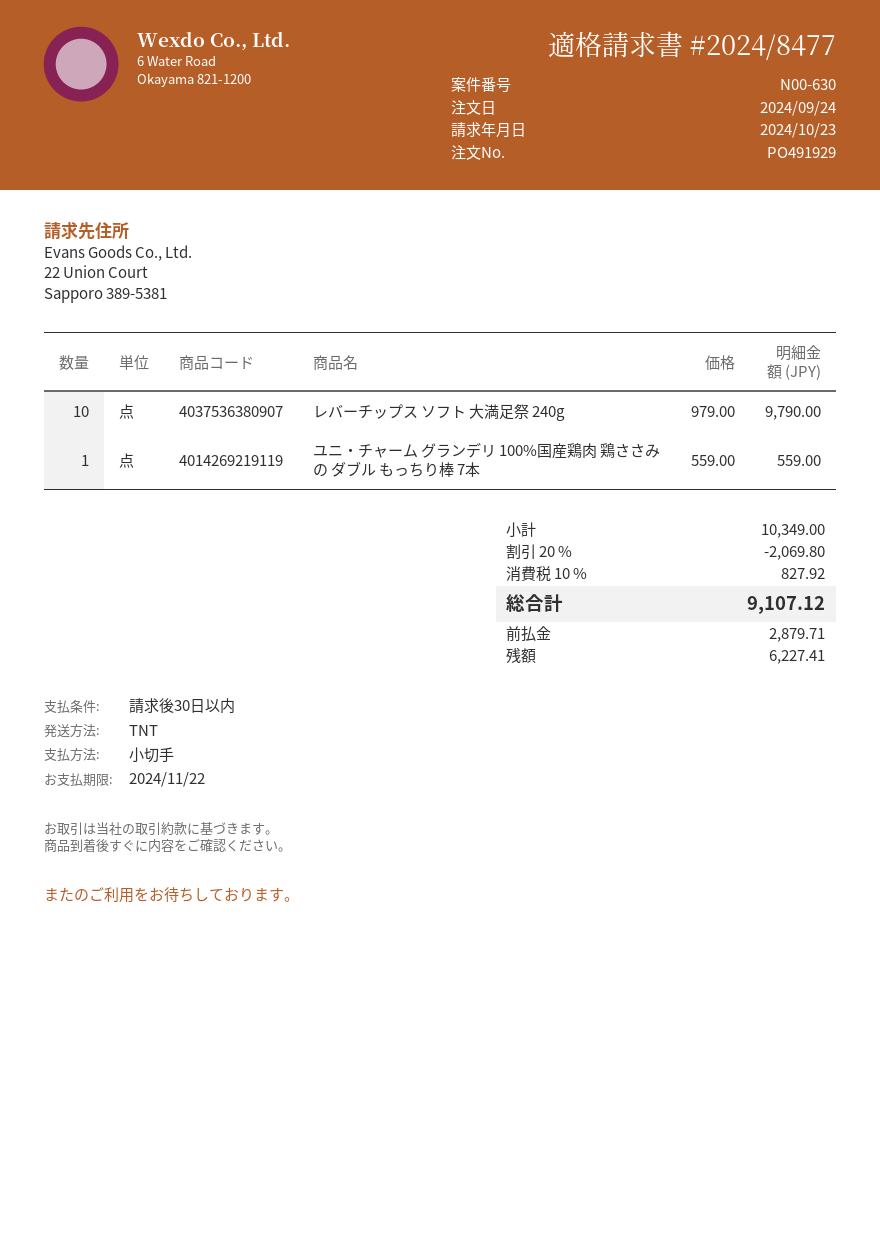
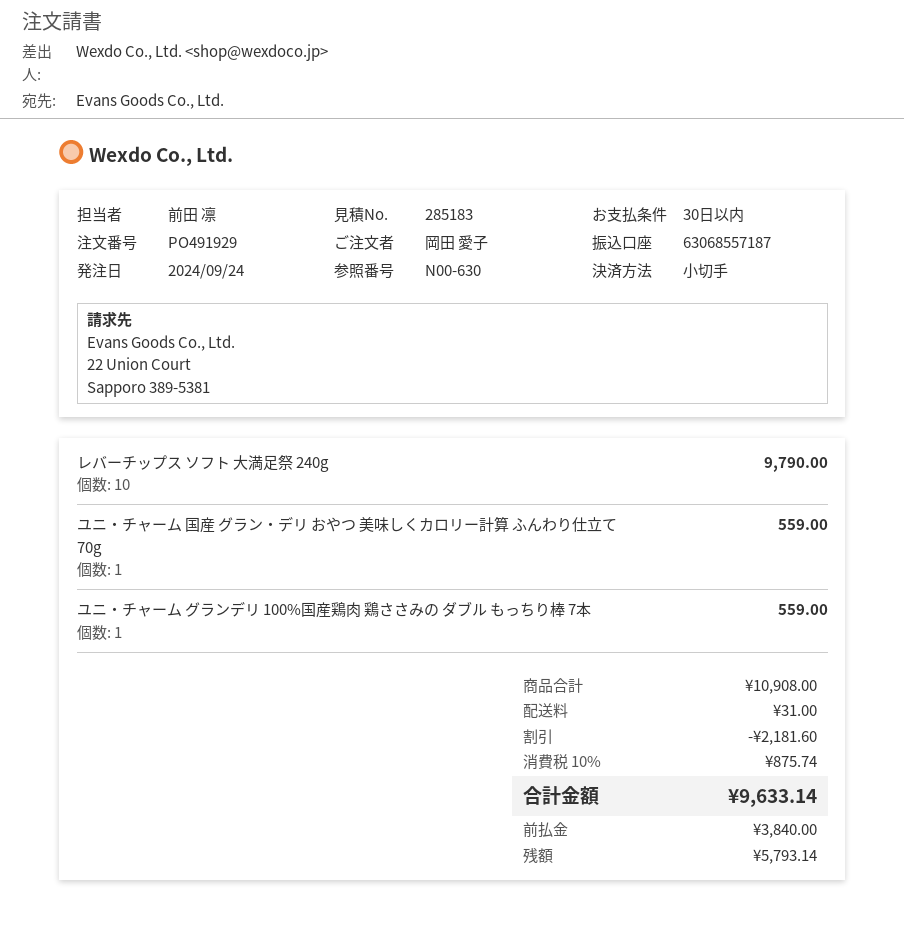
ユニ・チャーム 国産 グラン・デリ おやつ 美味しくカロリー計算 ふんわり仕立て 70g: none -> 1 for 559.00
subtotal: 10349.00 -> 10908.00
discount: 2069.80 -> 2181.60
shipping: none -> 31.00
tax: 10% = 827.92 -> 10% = 875.74
total: 9107.12 -> 9633.14
deposit: 2879.71 -> 3840.00
balance: 6227.41 -> 5793.14

